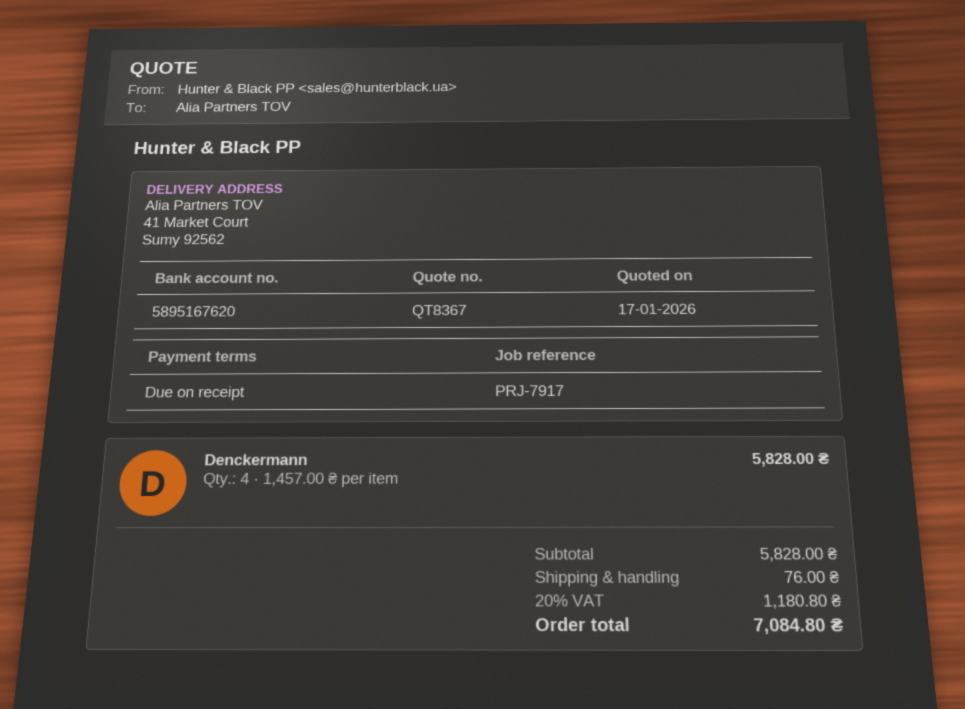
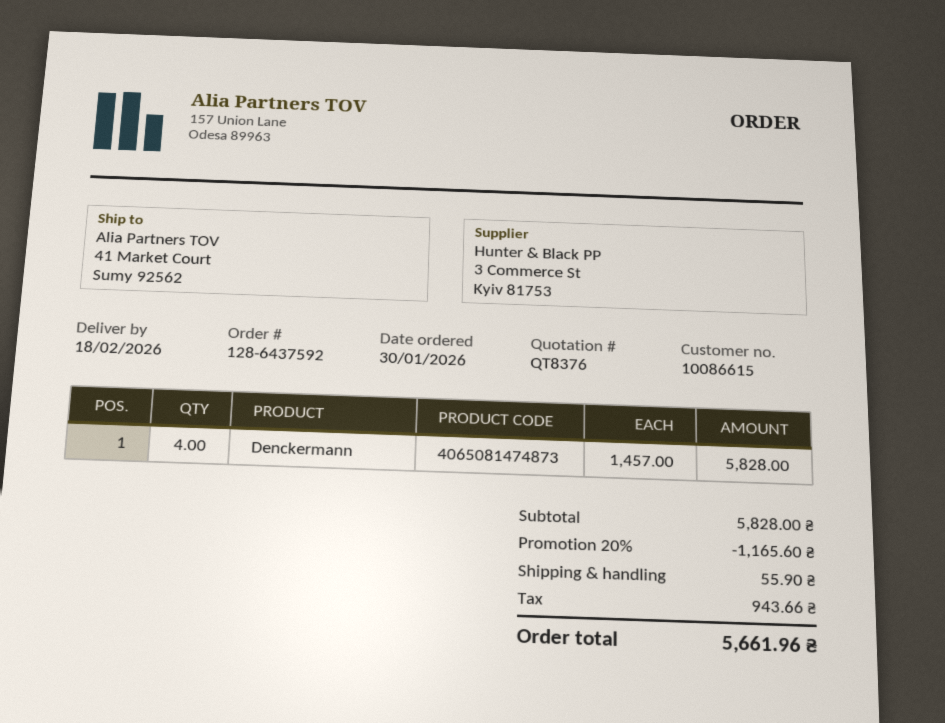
quote number: QT8367 -> QT8376
discount: none -> 20% = 1165.60
shipping: 76.00 -> 55.90
tax: 1180.80 -> 943.66
total: 7084.80 -> 5661.96

